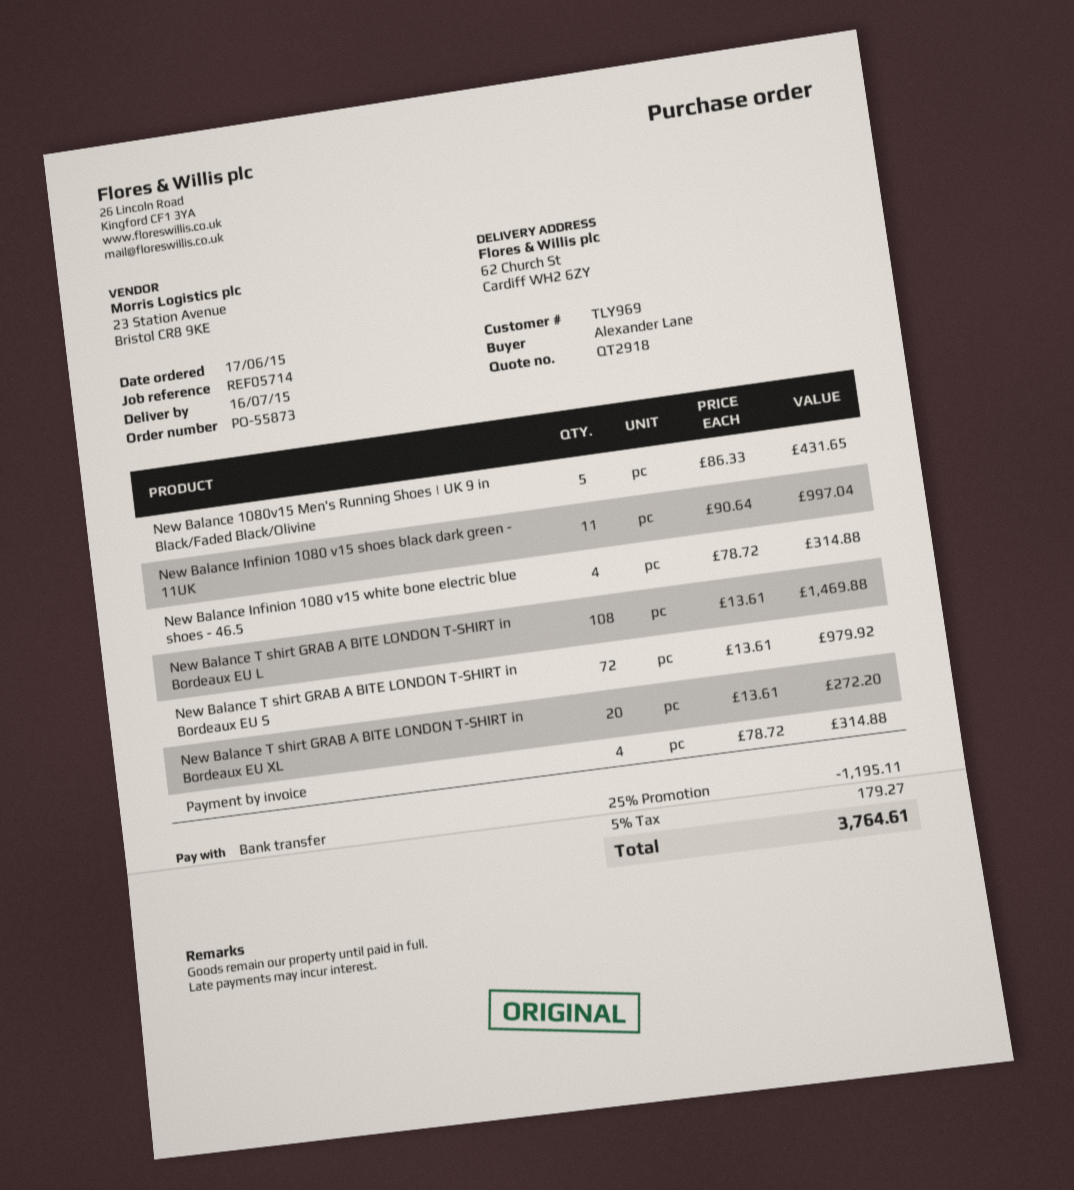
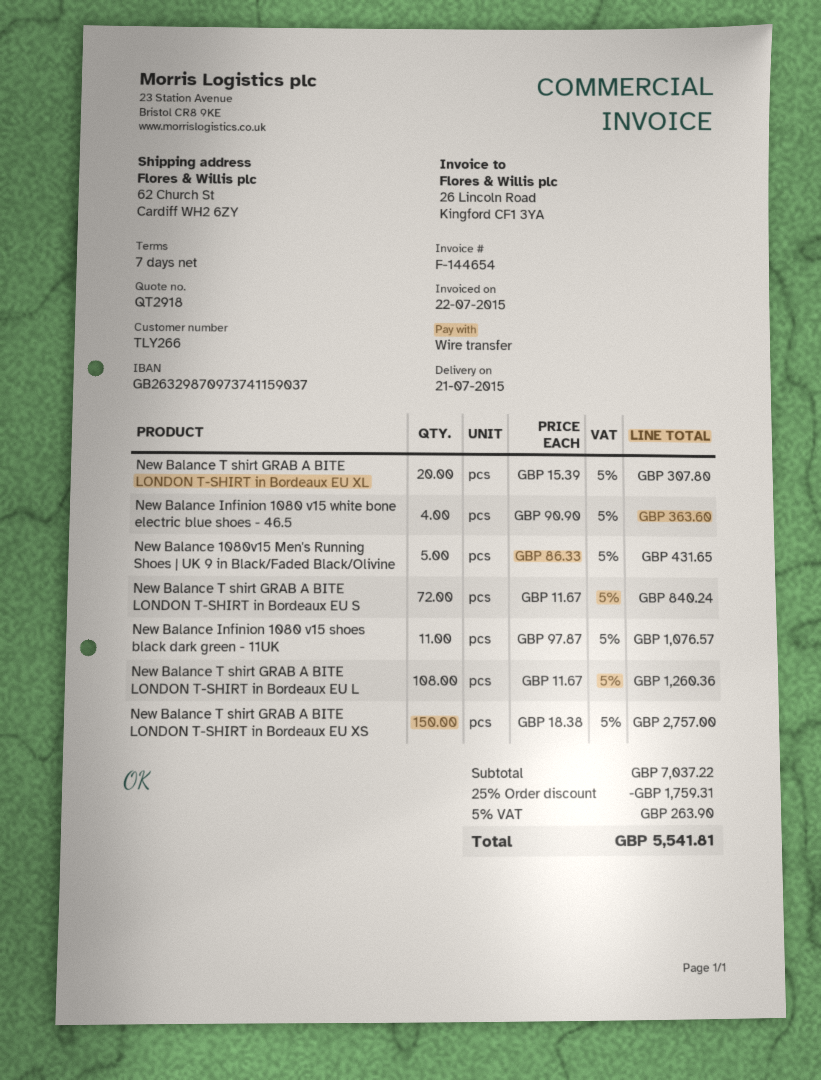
delivery date: 2015-07-16 -> 2015-07-21
customer number: TLY969 -> TLY266
New Balance Infinion 1080 v15 shoes black dark green - 11UK: 11 x 90.64 = 997.04 -> 11 x 97.87 = 1076.57
New Balance Infinion 1080 v15 white bone electric blue shoes - 46.5: 4 x 78.72 = 314.88 -> 4 x 90.90 = 363.60
New Balance T shirt GRAB A BITE LONDON T-SHIRT in Bordeaux EU L: 108 x 13.61 = 1469.88 -> 108 x 11.67 = 1260.36
New Balance T shirt GRAB A BITE LONDON T-SHIRT in Bordeaux EU S: 72 x 13.61 = 979.92 -> 72 x 11.67 = 840.24
New Balance T shirt GRAB A BITE LONDON T-SHIRT in Bordeaux EU XL: 20 x 13.61 = 272.20 -> 20 x 15.39 = 307.80
Payment by invoice: 4 x 78.72 = 314.88 -> none
New Balance T shirt GRAB A BITE LONDON T-SHIRT in Bordeaux EU XS: none -> 150 x 18.38 = 2757.00
discount: 25% = 1195.11 -> 25% = 1759.31
tax: 5% = 179.27 -> 5% = 263.90
total: 3764.61 -> 5541.81

